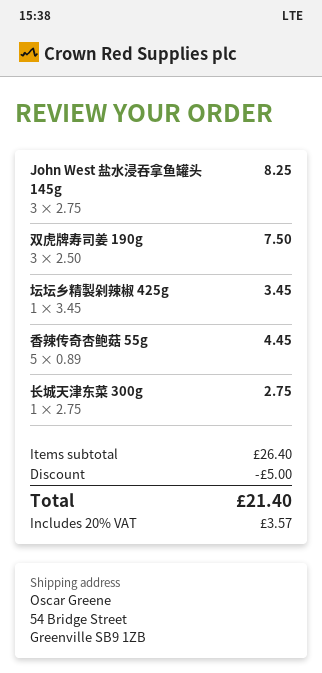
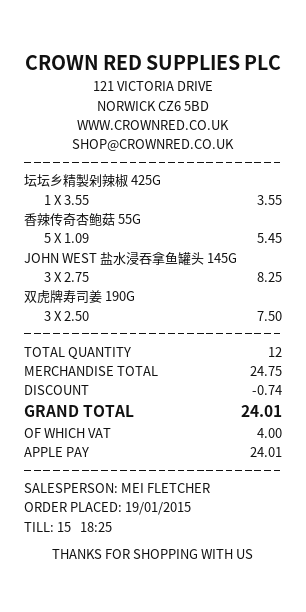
坛坛乡精製剁辣椒 425g: 1 x 3.45 = 3.45 -> 1 x 3.55 = 3.55
香辣传奇杏鲍菇 55g: 5 x 0.89 = 4.45 -> 5 x 1.09 = 5.45
长城天津东菜 300g: 1 x 2.75 = 2.75 -> none
subtotal: 26.40 -> 24.75
discount: 5.00 -> 0.74
tax: 3.57 -> 4.00
total: 21.40 -> 24.01

